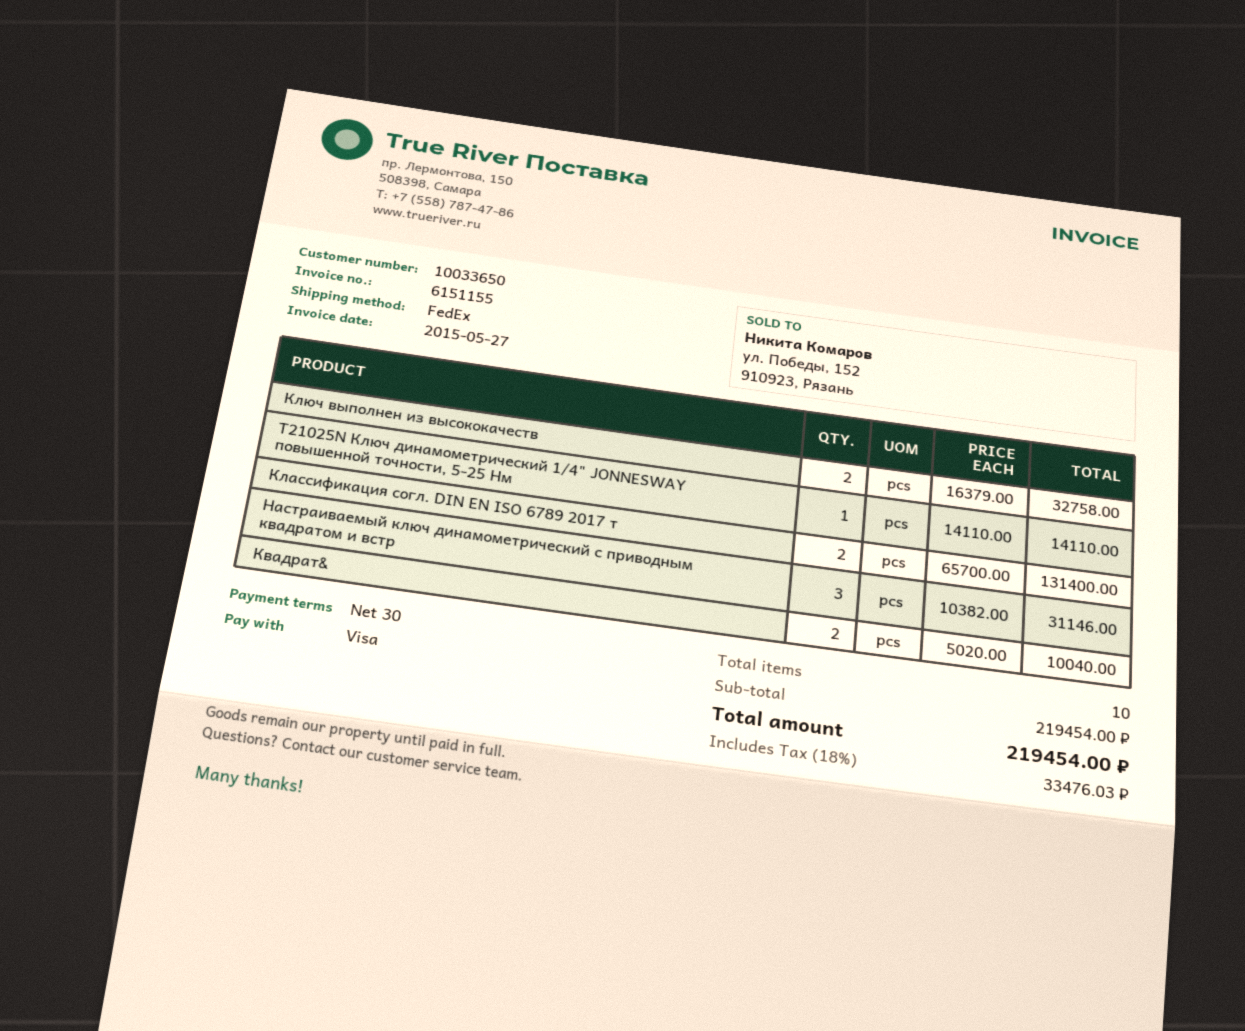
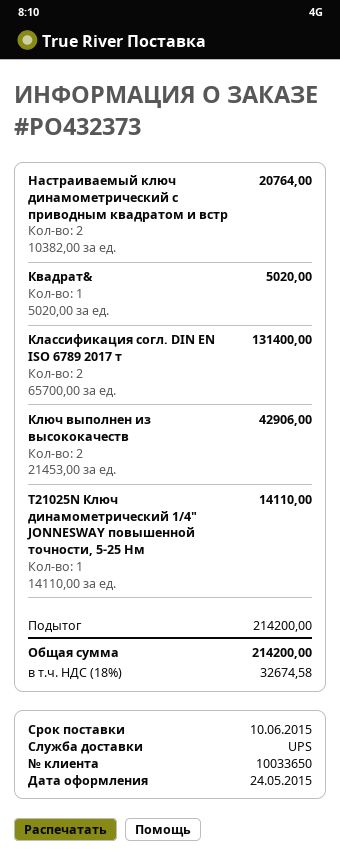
shipping method: FedEx -> UPS
Ключ выполнен из высококачеств: 2 x 16379.00 = 32758.00 -> 2 x 21453.00 = 42906.00
Настраиваемый ключ динамометрический с приводным квадратом и встр: 3 x 10382.00 = 31146.00 -> 2 x 10382.00 = 20764.00
Квадрат&: 2 x 5020.00 = 10040.00 -> 1 x 5020.00 = 5020.00
subtotal: 219454.00 -> 214200.00
tax: 18% = 33476.03 -> 18% = 32674.58
total: 219454.00 -> 214200.00

